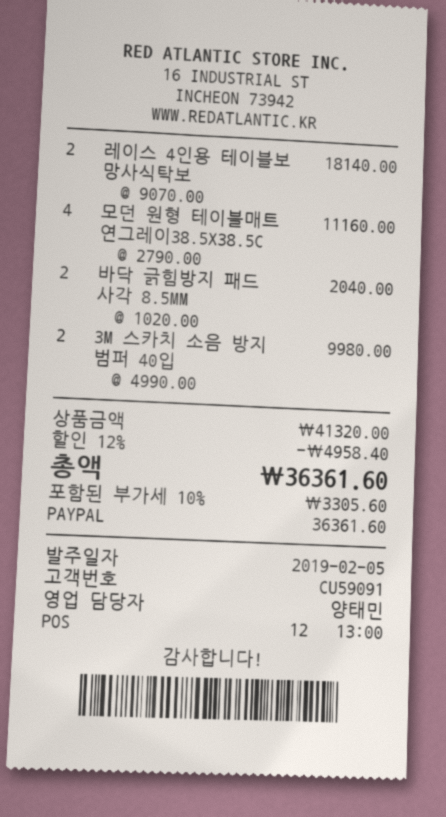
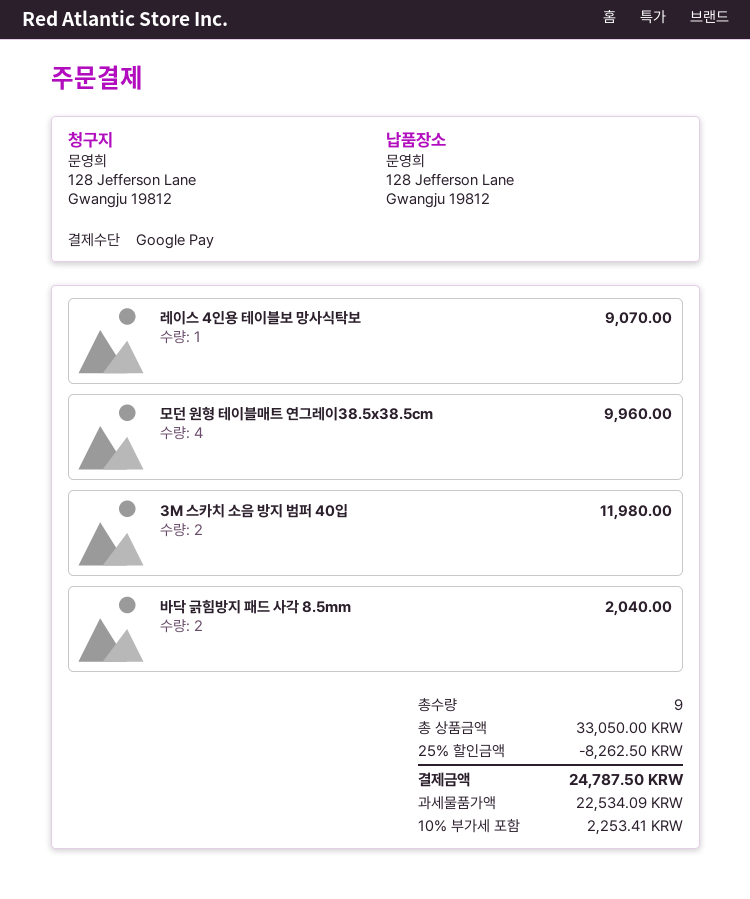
payment method: PayPal -> Google Pay
레이스 4인용 테이블보 망사식탁보: 2 for 18140.00 -> 1 for 9070.00
모던 원형 테이블매트 연그레이38.5X38.5C: 4 for 11160.00 -> 4 for 9960.00
3M 스카치 소음 방지 범퍼 40입: 2 for 9980.00 -> 2 for 11980.00
subtotal: 41320.00 -> 33050.00
discount: 12% = 4958.40 -> 25% = 8262.50
tax: 10% = 3305.60 -> 10% = 2253.41
total: 36361.60 -> 24787.50

